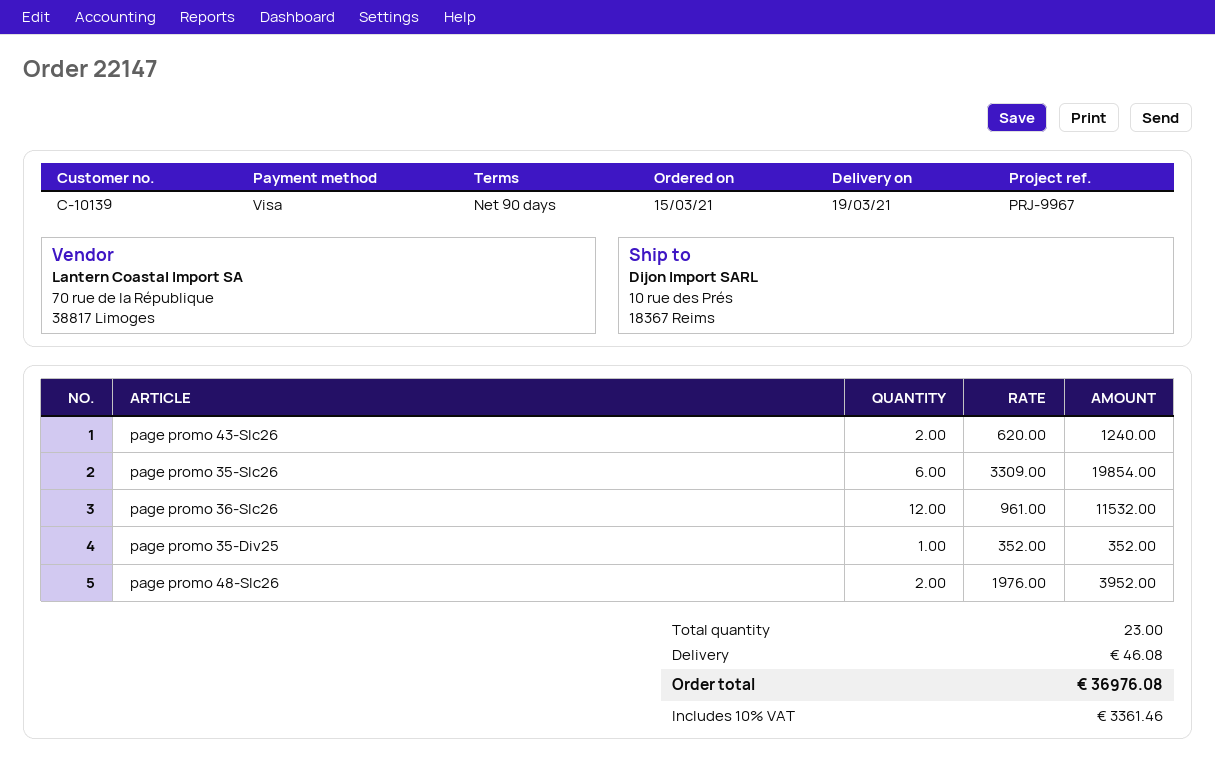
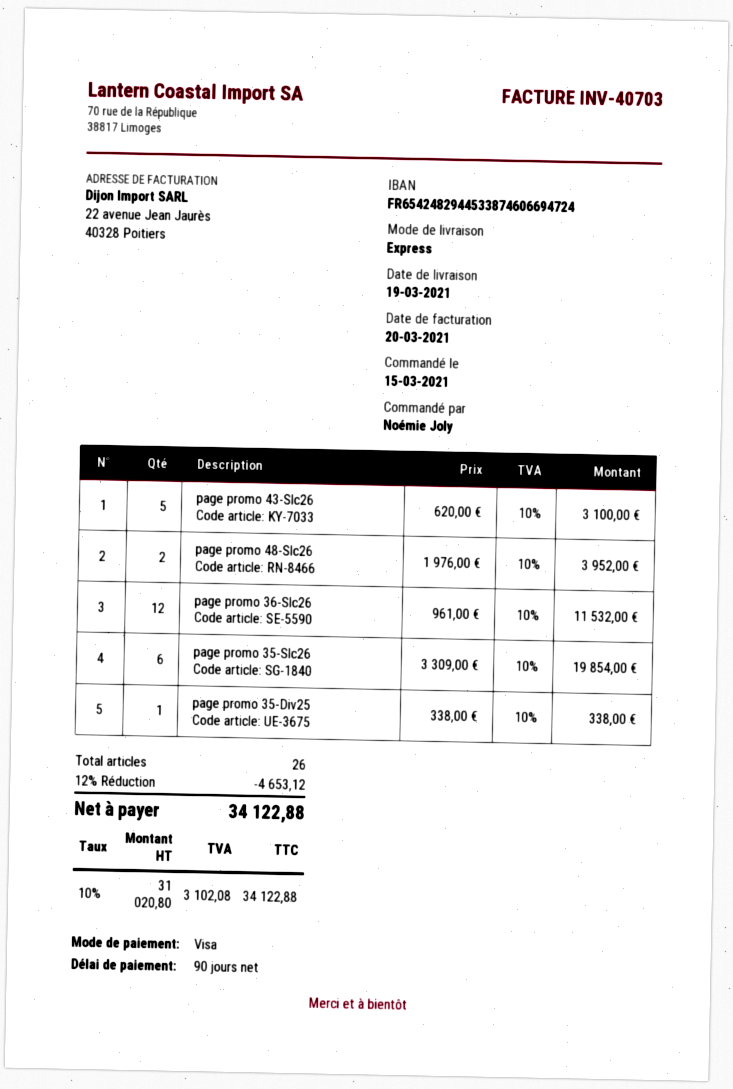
page promo 43-Slc26: 2 x 620.00 = 1240.00 -> 5 x 620.00 = 3100.00
page promo 35-Div25: 1 x 352.00 = 352.00 -> 1 x 338.00 = 338.00
total quantity: 23 -> 26
discount: none -> 12% = 4653.12
shipping: 46.08 -> none
tax: 10% = 3361.46 -> 10% = 3102.08
total: 36976.08 -> 34122.88

